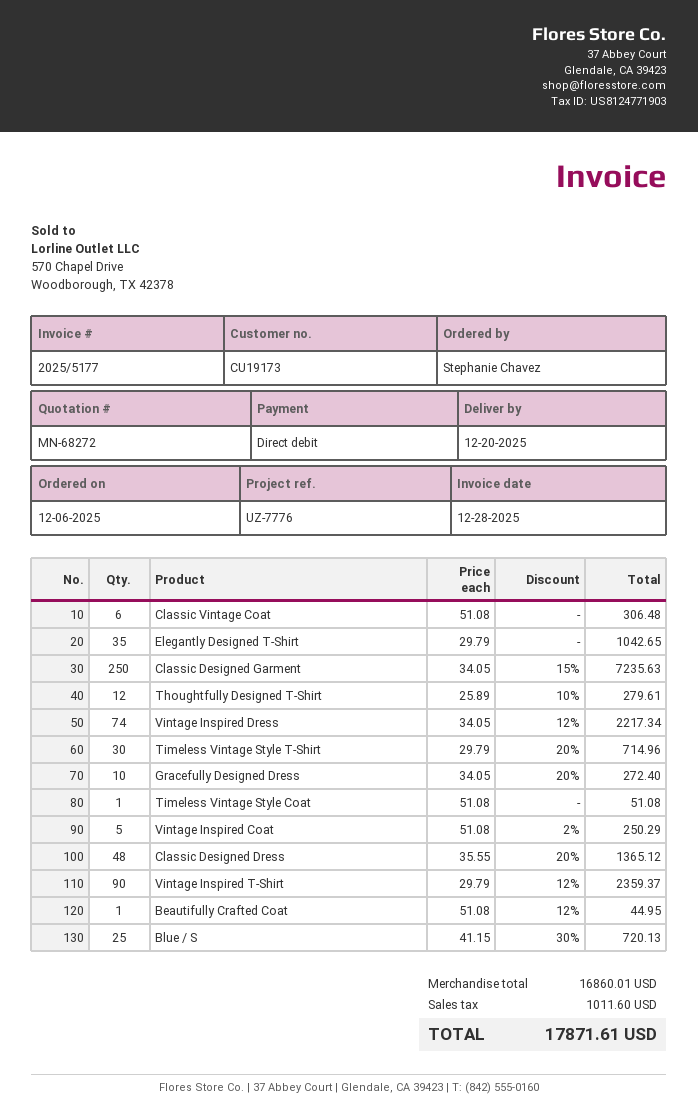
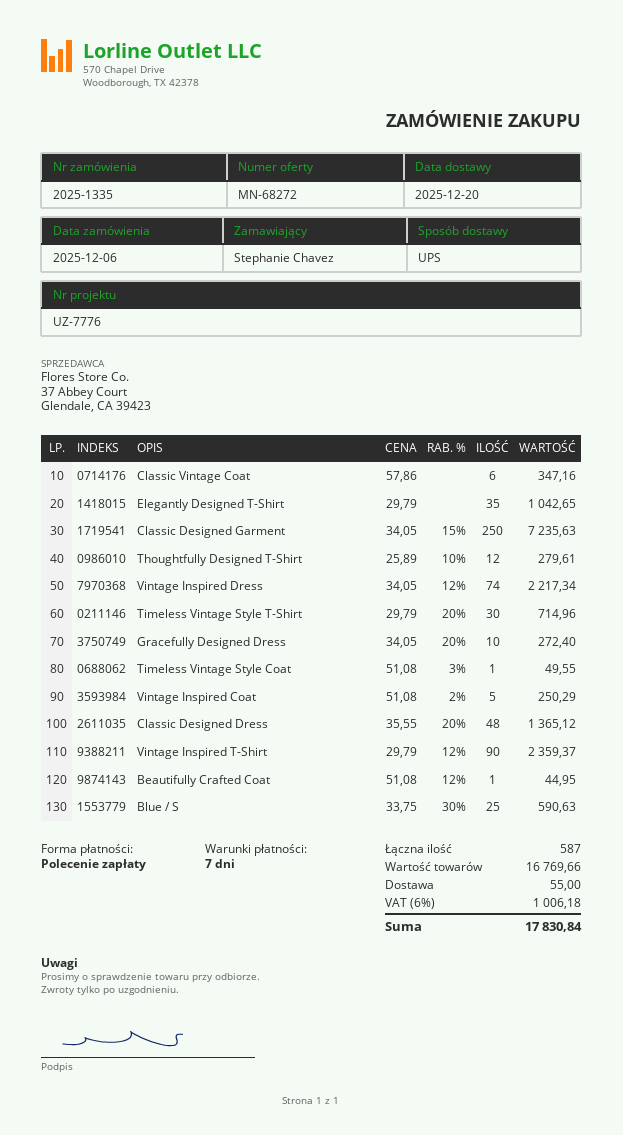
Classic Vintage Coat: 6 x 51.08 = 306.48 -> 6 x 57.86 = 347.16
Timeless Vintage Style Coat: 1 x 51.08 = 51.08 -> 1 x 51.08 - 3% = 49.55
Blue / S: 25 x 41.15 - 30% = 720.13 -> 25 x 33.75 - 30% = 590.63
subtotal: 16860.01 -> 16769.66
shipping: none -> 55.00
tax: 1011.60 -> 1006.18
total: 17871.61 -> 17830.84

